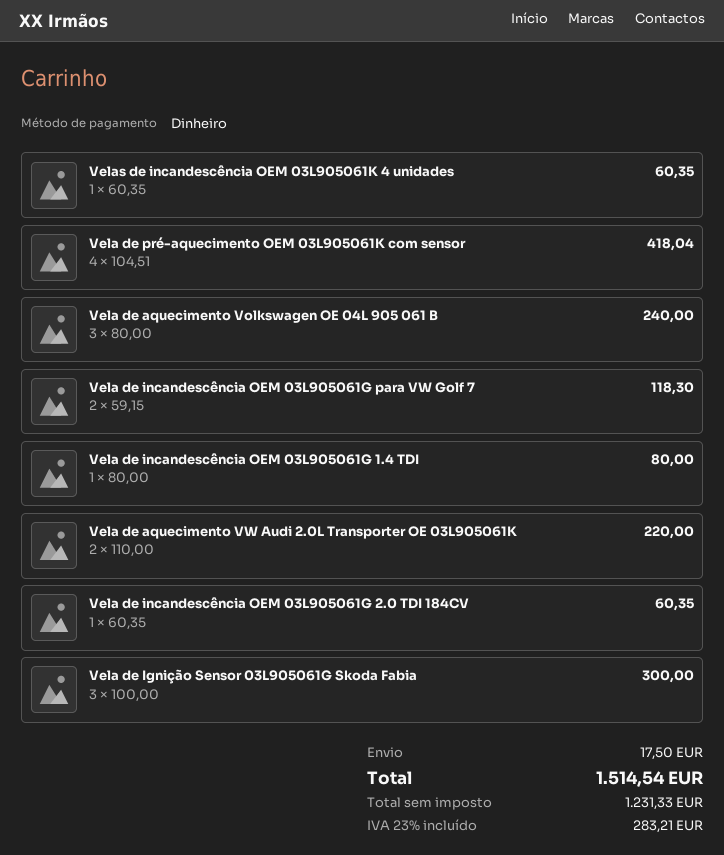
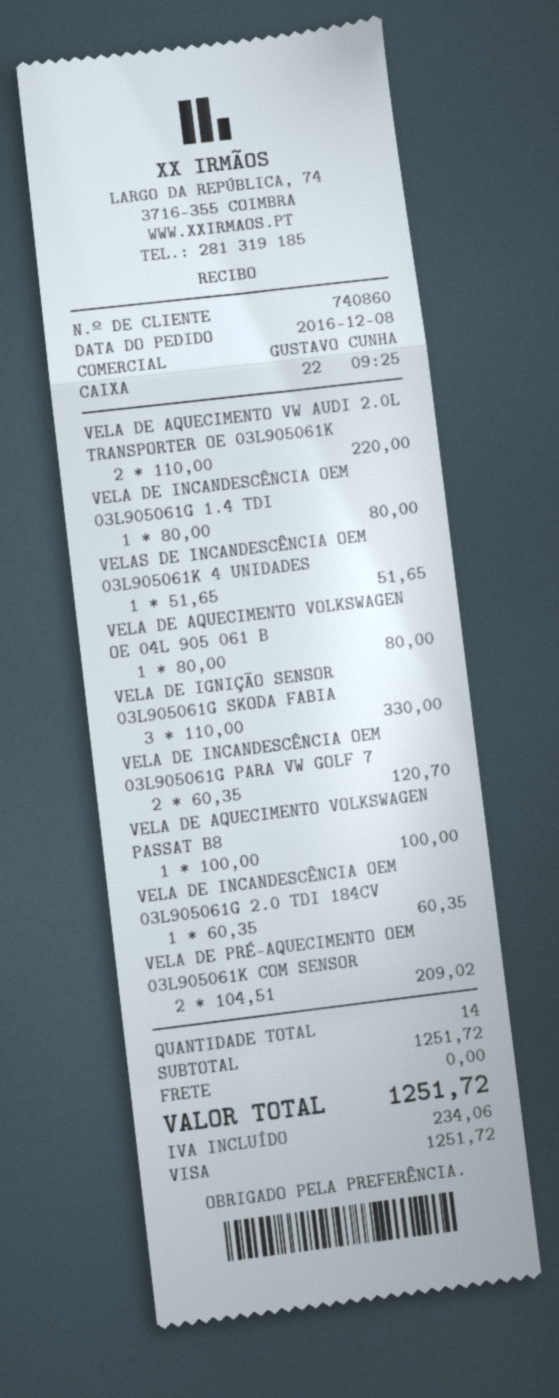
payment method: cash -> Visa
Velas de incandescência OEM 03L905061K 4 unidades: 1 x 60.35 = 60.35 -> 1 x 51.65 = 51.65
Vela de pré-aquecimento OEM 03L905061K com sensor: 4 x 104.51 = 418.04 -> 2 x 104.51 = 209.02
Vela de aquecimento Volkswagen OE 04L 905 061 B: 3 x 80.00 = 240.00 -> 1 x 80.00 = 80.00
Vela de incandescência OEM 03L905061G para VW Golf 7: 2 x 59.15 = 118.30 -> 2 x 60.35 = 120.70
Vela de Ignição Sensor 03L905061G Skoda Fabia: 3 x 100.00 = 300.00 -> 3 x 110.00 = 330.00
VELA DE AQUECIMENTO VOLKSWAGEN PASSAT B8: none -> 1 x 100.00 = 100.00
shipping: 17.50 -> 0.00
tax: 283.21 -> 234.06
total: 1514.54 -> 1251.72

